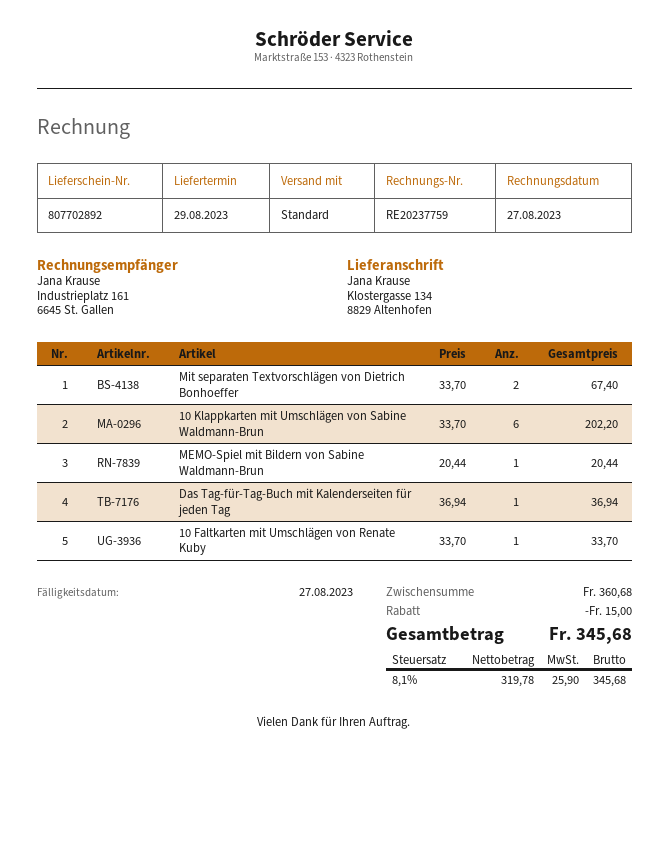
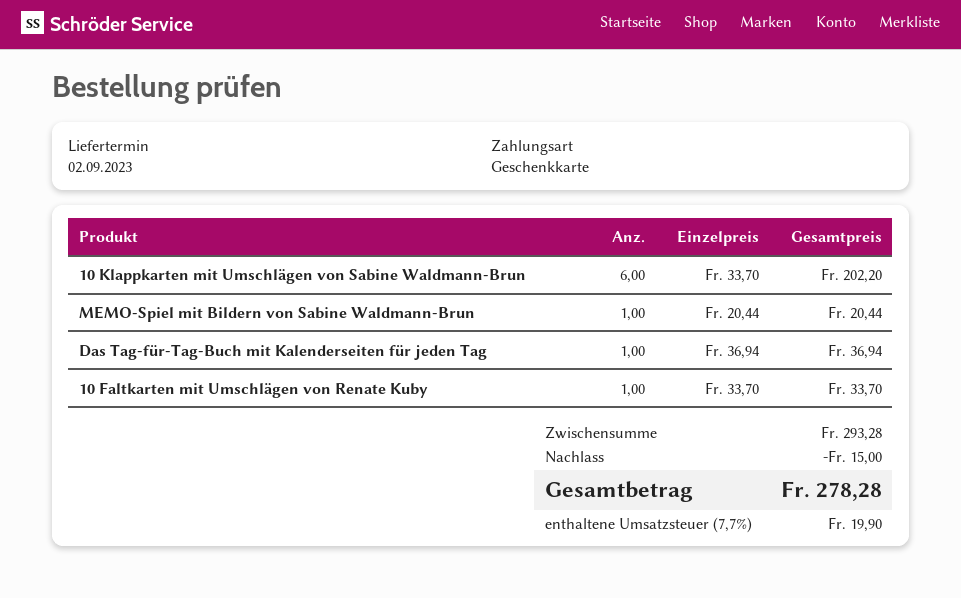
delivery date: 2023-08-29 -> 2023-09-02
Mit separaten Textvorschlägen von Dietrich Bonhoeffer: 2 x 33.70 = 67.40 -> none
subtotal: 360.68 -> 293.28
tax: 8.1% = 25.90 -> 7.7% = 19.90
total: 345.68 -> 278.28

